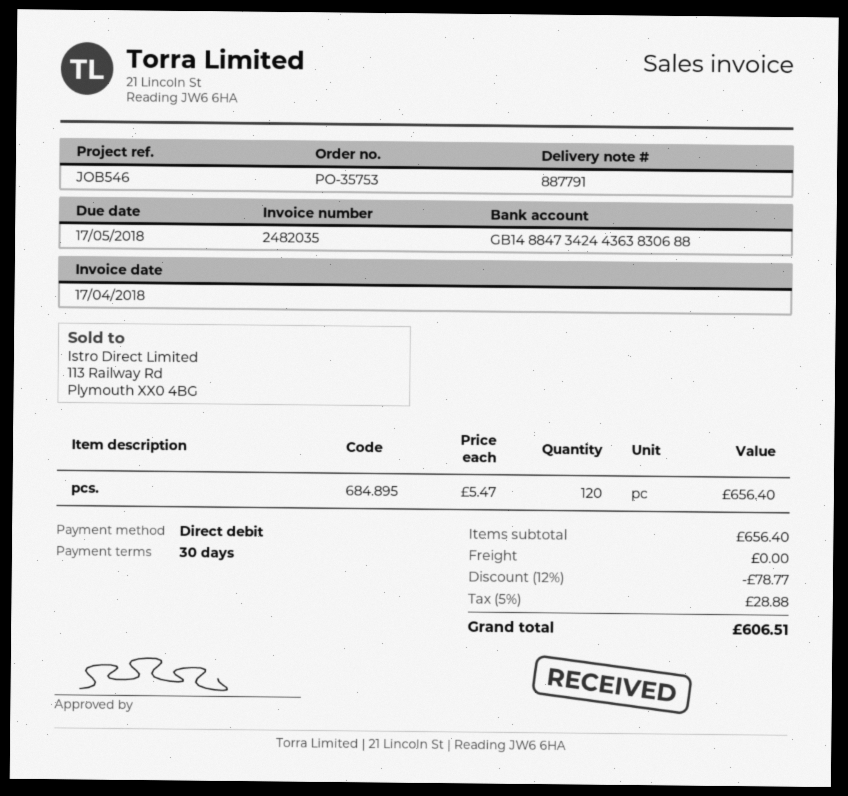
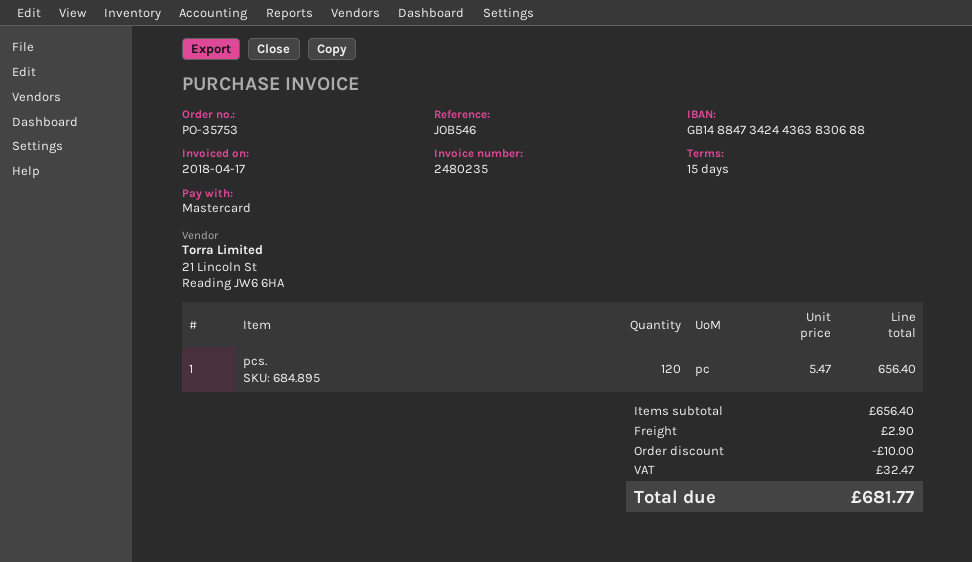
invoice number: 2482035 -> 2480235
payment terms: 30 days -> 15 days
payment method: direct debit -> Mastercard
discount: 78.77 -> 10.00
shipping: 0.00 -> 2.90
tax: 28.88 -> 32.47
total: 606.51 -> 681.77

